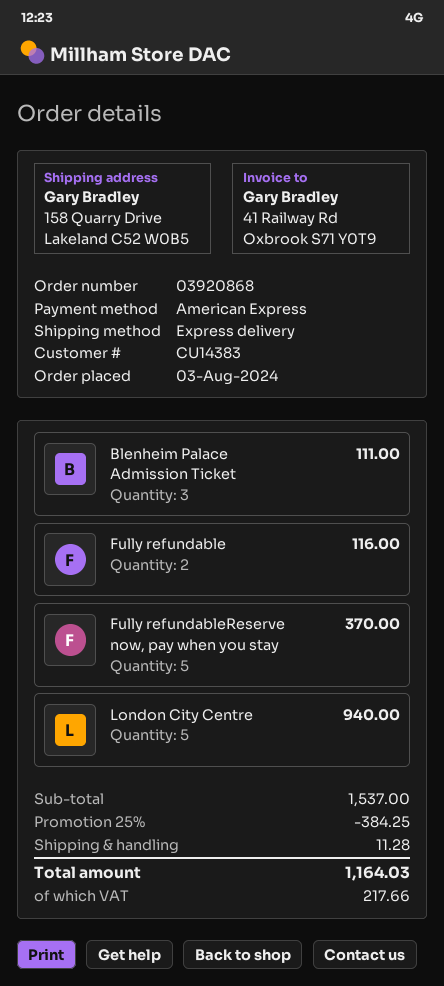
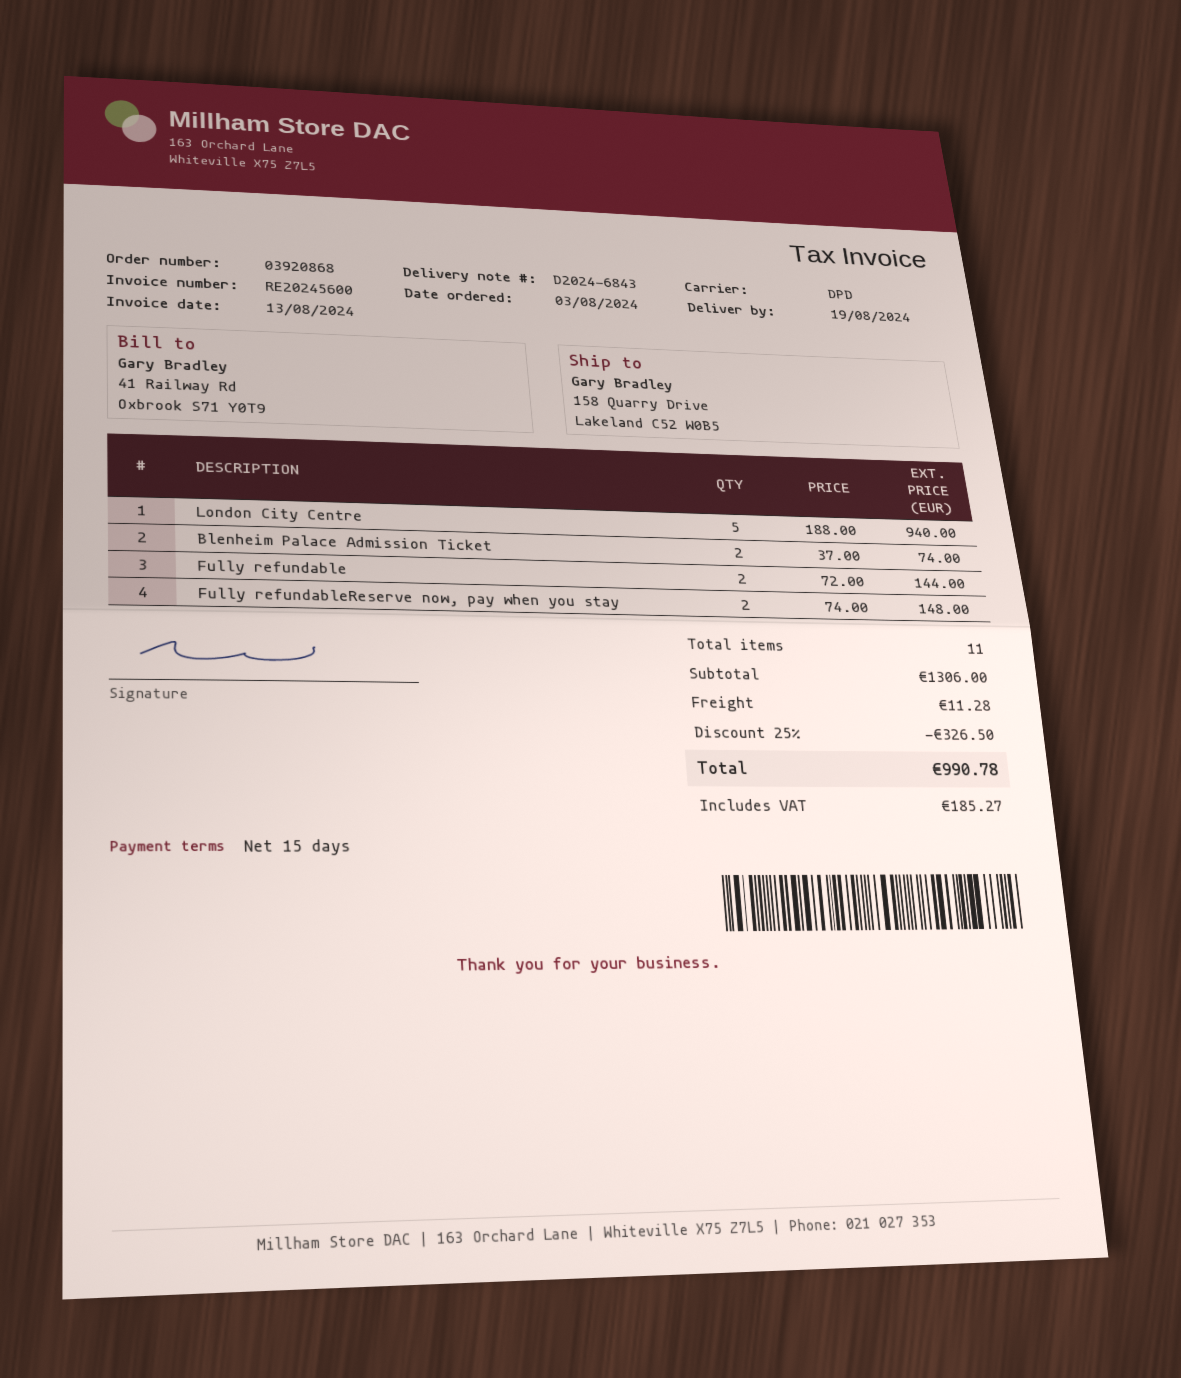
shipping method: express -> DPD
Blenheim Palace Admission Ticket: 3 for 111.00 -> 2 for 74.00
Fully refundable: 2 for 116.00 -> 2 for 144.00
Fully refundableReserve now, pay when you stay: 5 for 370.00 -> 2 for 148.00
subtotal: 1537.00 -> 1306.00
discount: 25% = 384.25 -> 25% = 326.50
tax: 217.66 -> 185.27
total: 1164.03 -> 990.78

